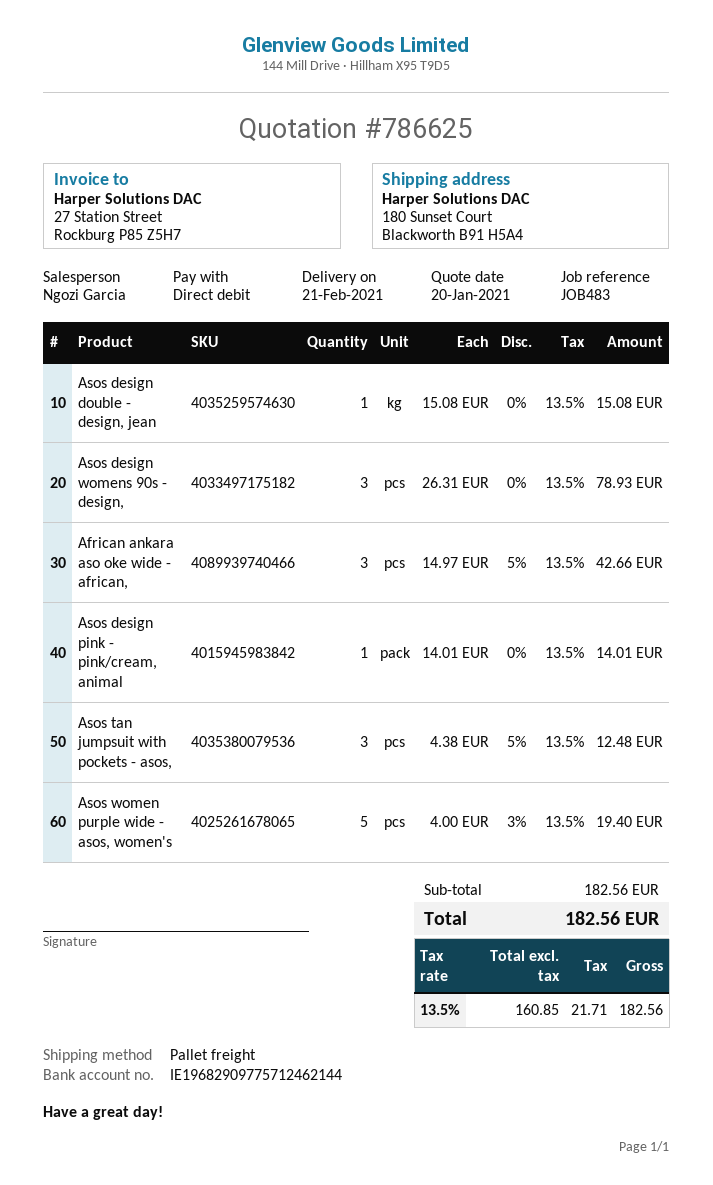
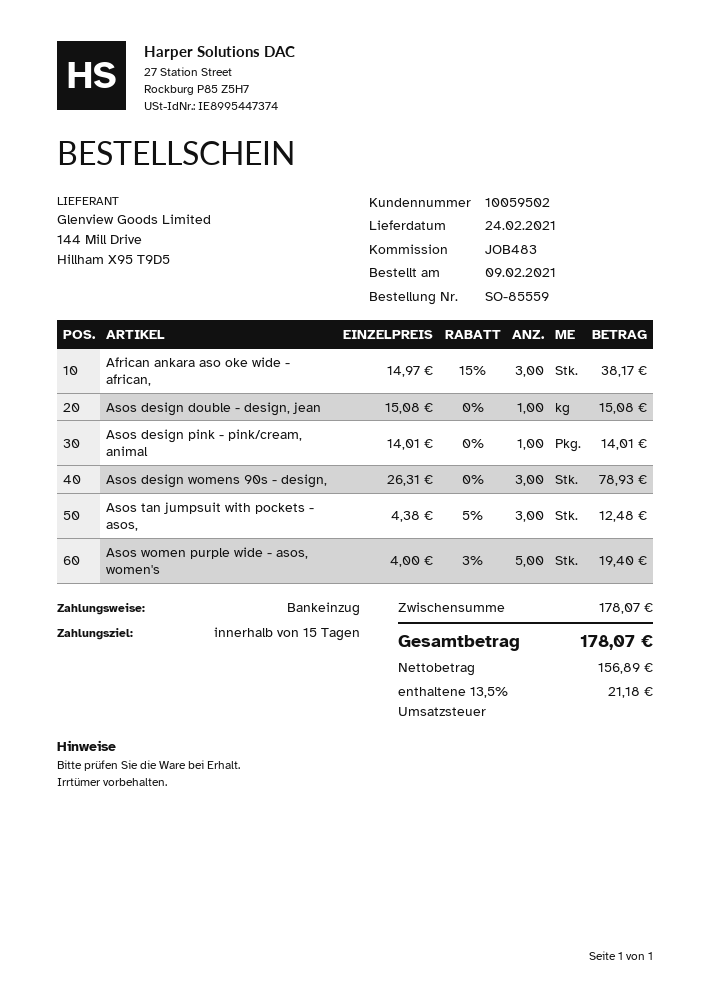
delivery date: 2021-02-21 -> 2021-02-24
African ankara aso oke wide - african,: 3 x 14.97 - 5% = 42.66 -> 3 x 14.97 - 15% = 38.17
subtotal: 182.56 -> 178.07
net: 160.85 -> 156.89
tax: 13.5% = 21.71 -> 13.5% = 21.18
total: 182.56 -> 178.07

